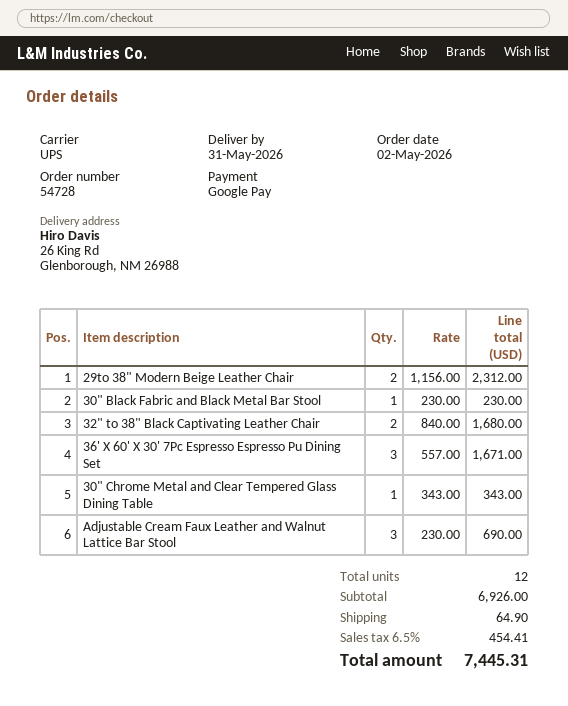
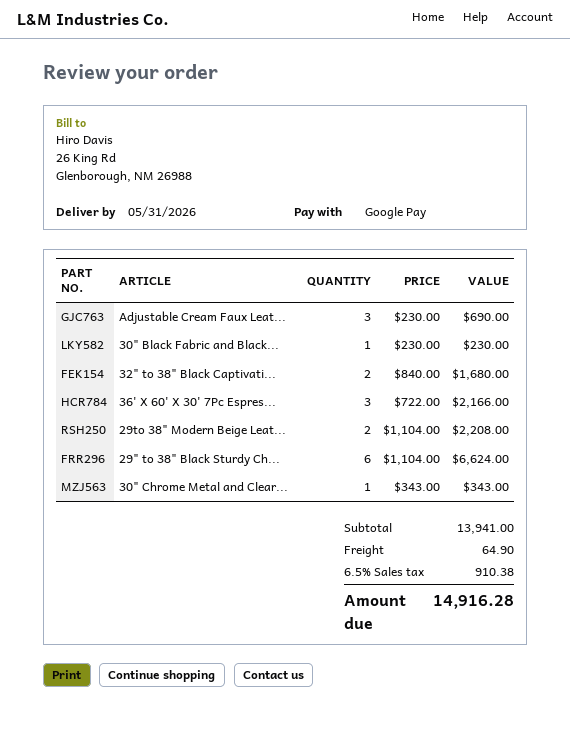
29to 38" Modern Beige Leather Chair: 2 x 1156.00 = 2312.00 -> 2 x 1104.00 = 2208.00
36' X 60' X 30' 7Pc Espresso Espresso Pu Dining Set: 3 x 557.00 = 1671.00 -> 3 x 722.00 = 2166.00
29" to 38" Black Sturdy Ch...: none -> 6 x 1104.00 = 6624.00
subtotal: 6926.00 -> 13941.00
tax: 6.5% = 454.41 -> 6.5% = 910.38
total: 7445.31 -> 14916.28

